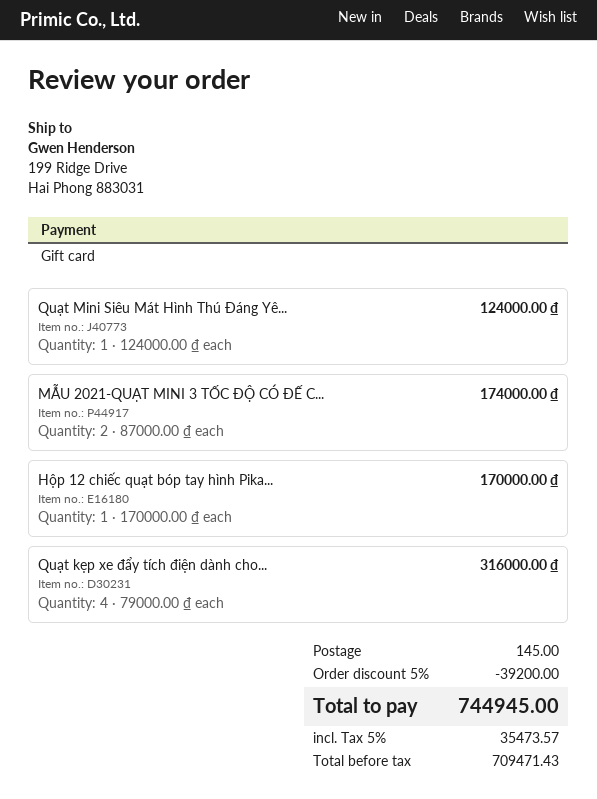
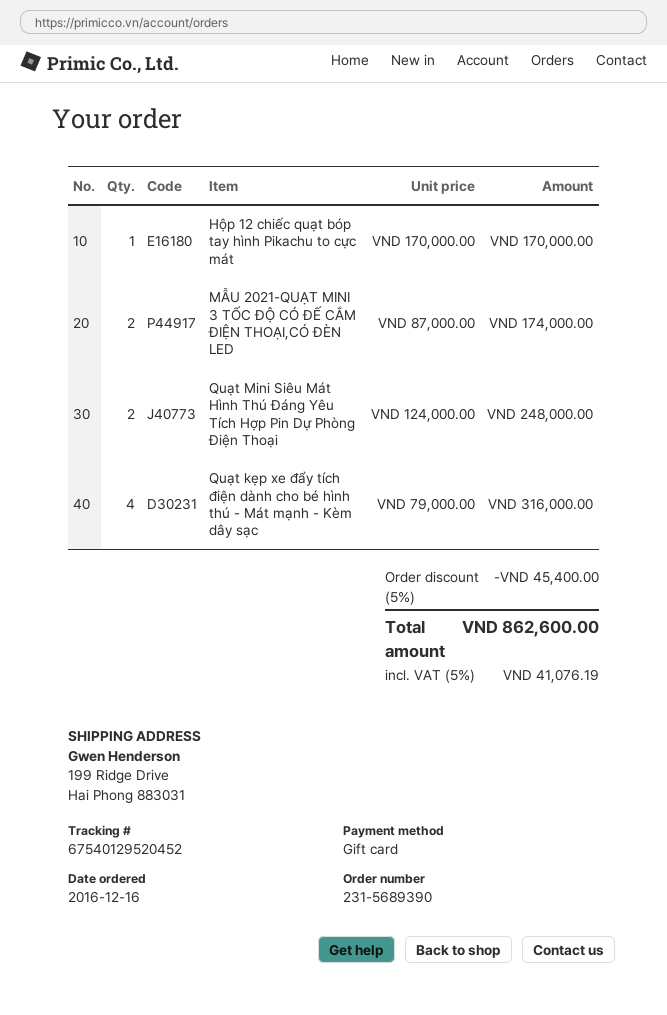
Quạt Mini Siêu Mát Hình Thú Đáng Yê...: 1 x 124000.00 = 124000.00 -> 2 x 124000.00 = 248000.00
discount: 5% = 39200.00 -> 5% = 45400.00
shipping: 145.00 -> none
tax: 5% = 35473.57 -> 5% = 41076.19
total: 744945.00 -> 862600.00

